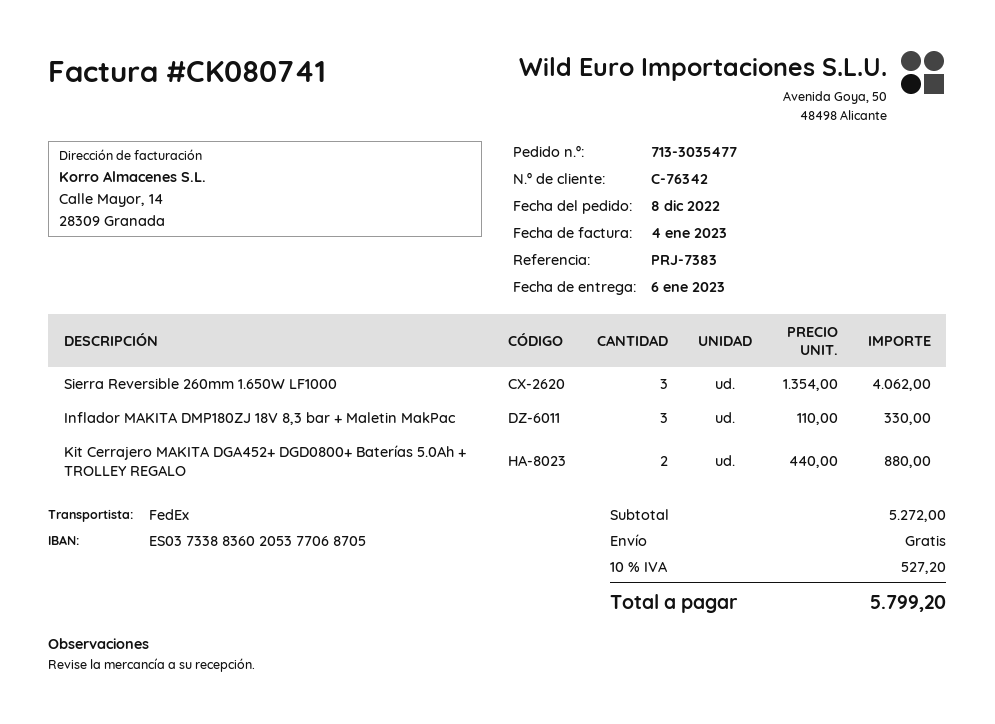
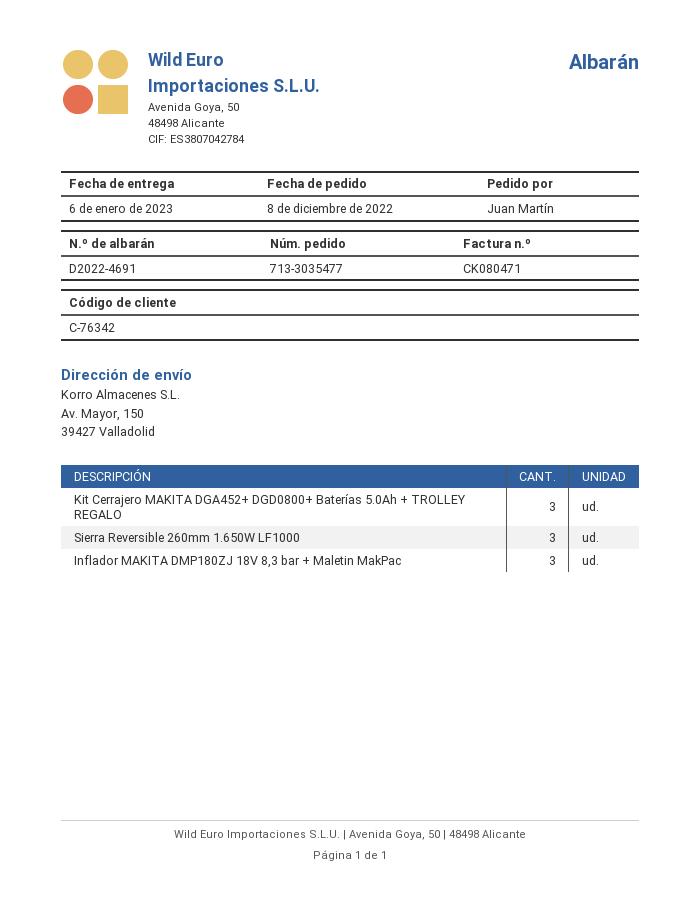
invoice number: CK080741 -> CK080471
Kit Cerrajero MAKITA DGA452+ DGD0800+ Baterías 5.0Ah + TROLLEY REGALO: 2 -> 3

